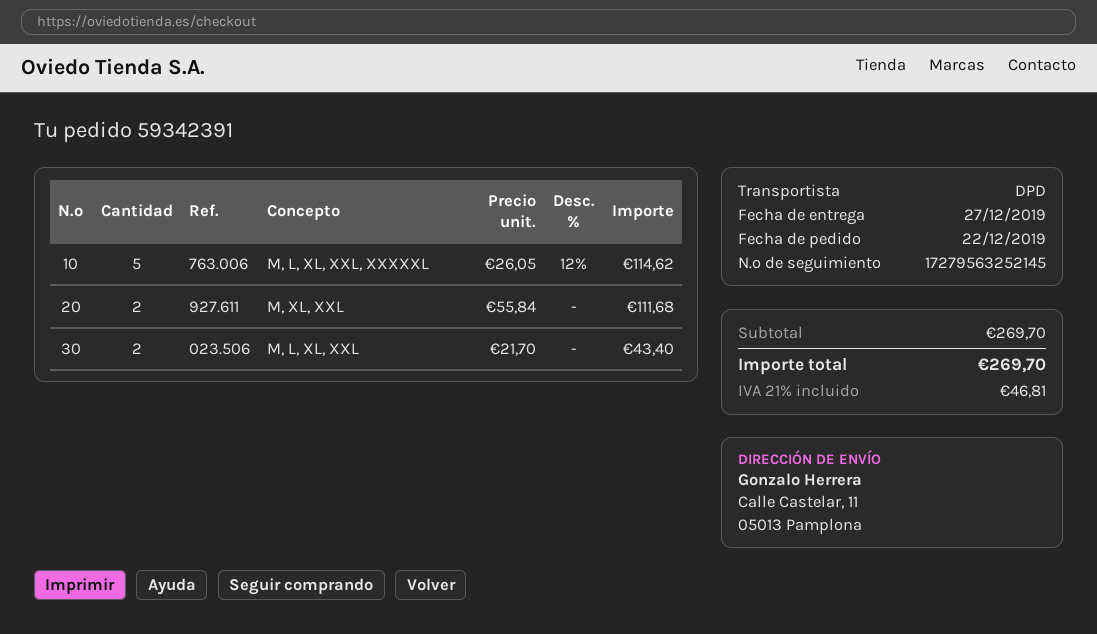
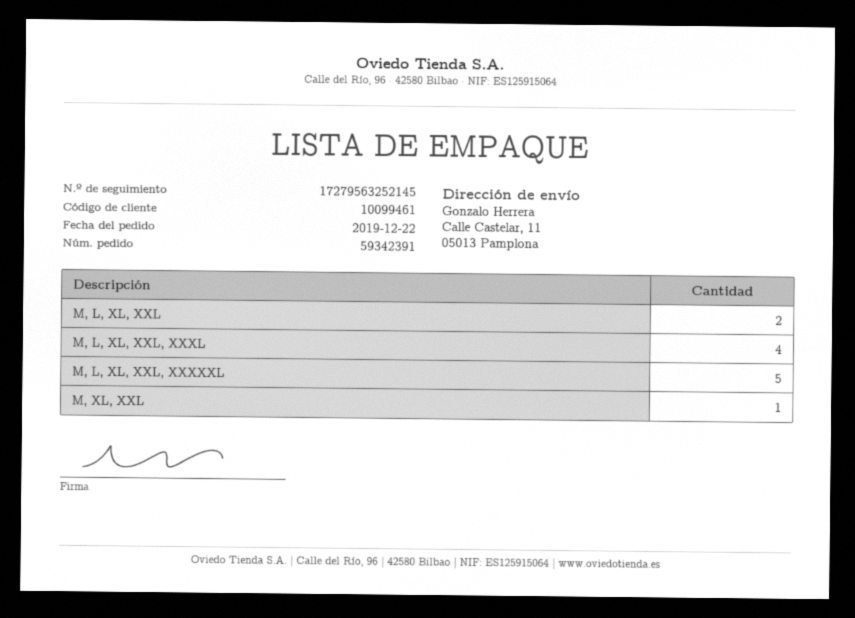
M, XL, XXL: 2 -> 1
M, L, XL, XXL, XXXL: none -> 4

